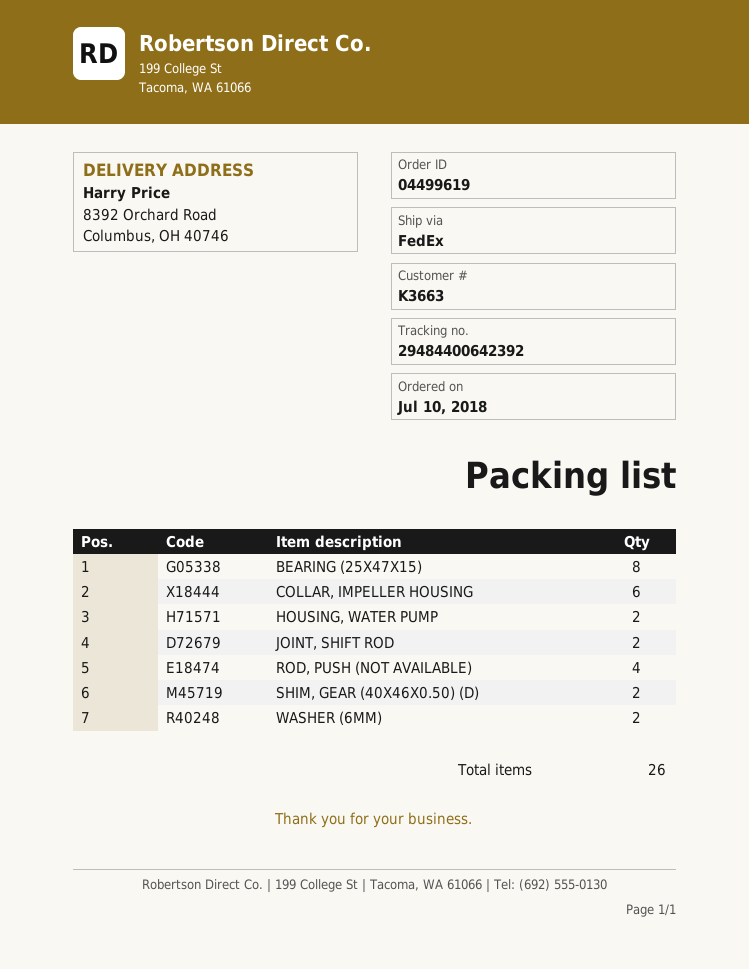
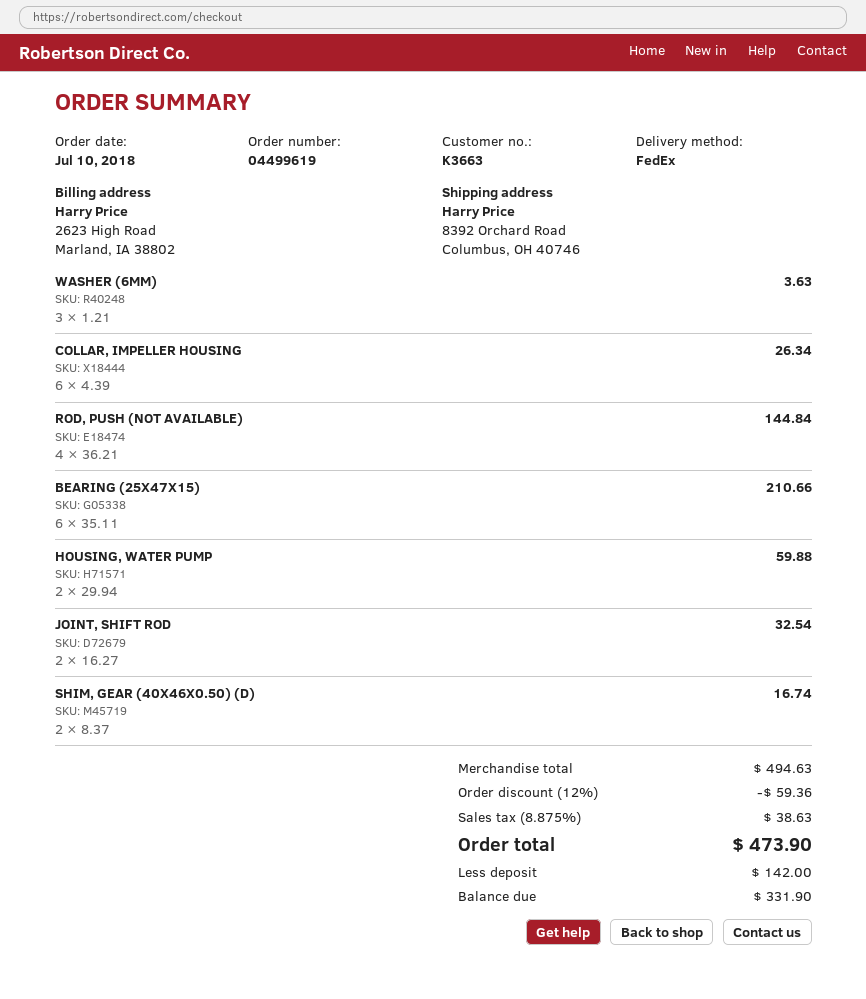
BEARING (25X47X15): 8 -> 6
WASHER (6MM): 2 -> 3

